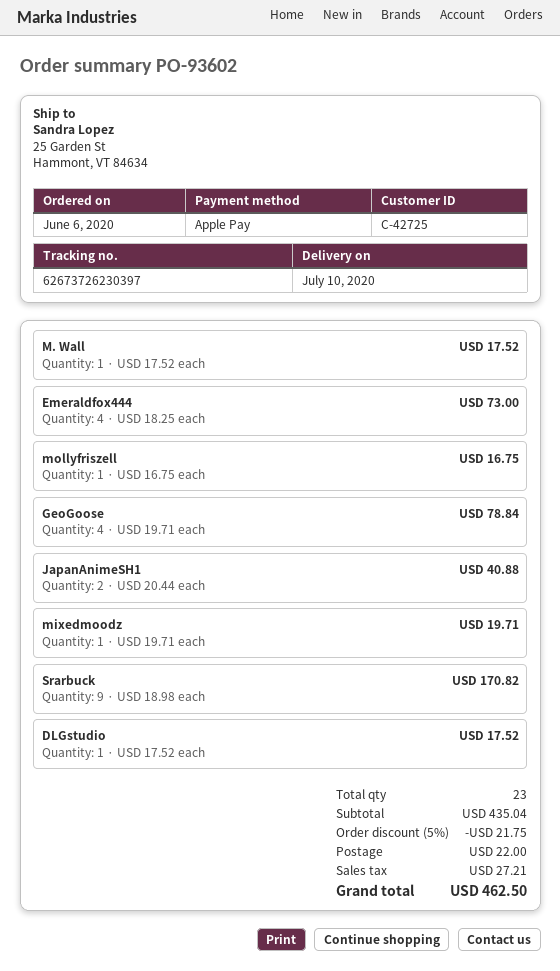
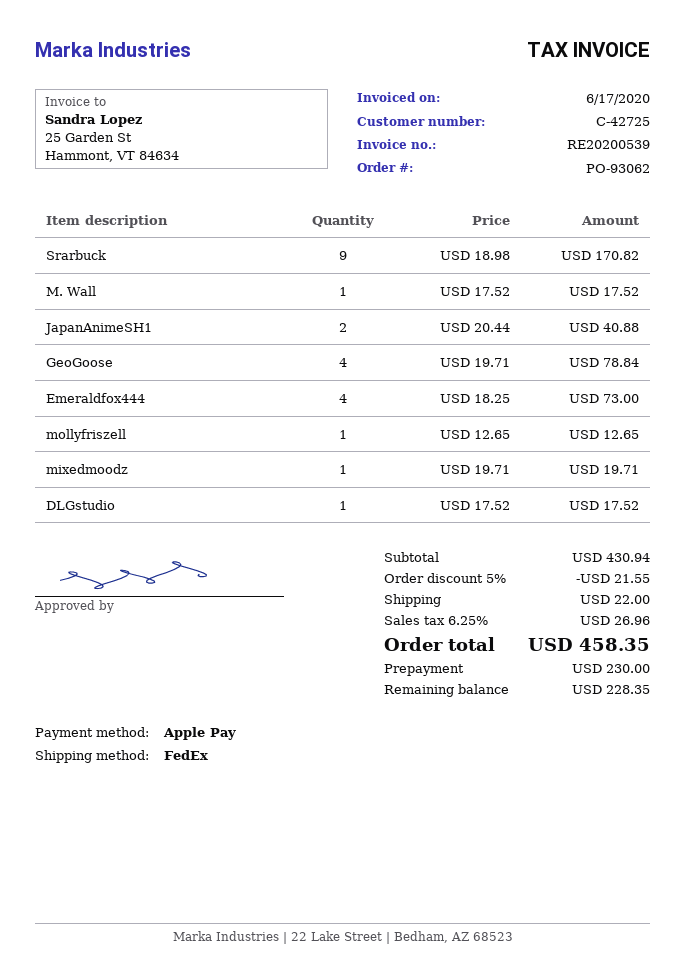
order number: PO-93602 -> PO-93062
mollyfriszell: 1 x 16.75 = 16.75 -> 1 x 12.65 = 12.65
subtotal: 435.04 -> 430.94
discount: 5% = 21.75 -> 5% = 21.55
tax: 27.21 -> 26.96
total: 462.50 -> 458.35

